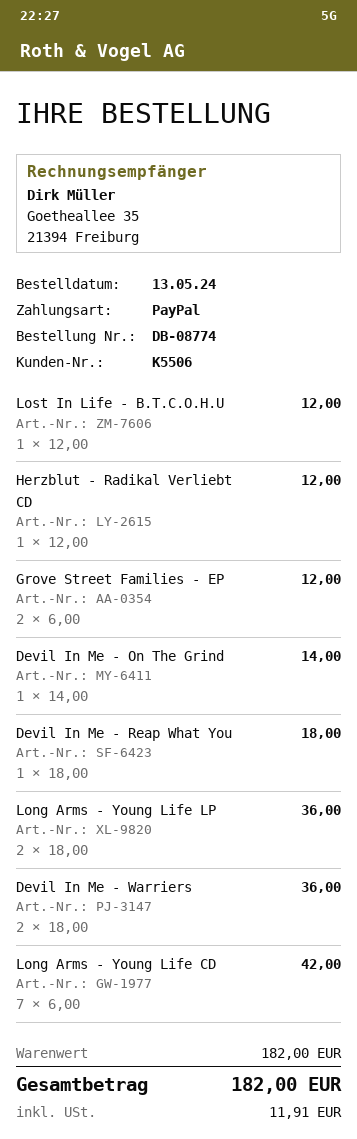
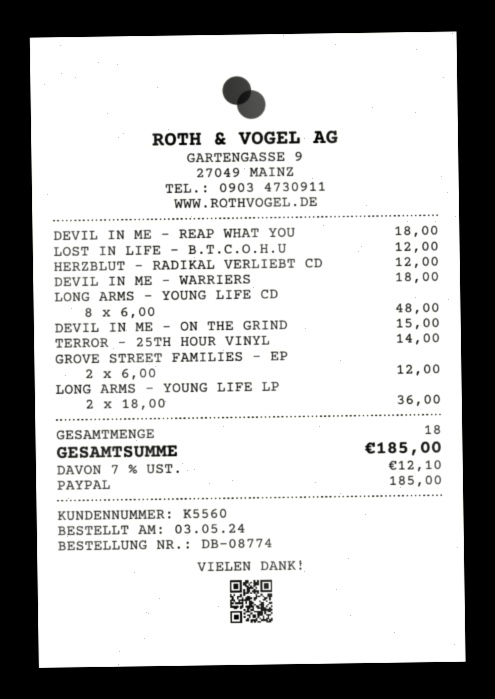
order date: 2024-05-13 -> 2024-05-03
customer number: K5506 -> K5560
Devil In Me - On The Grind: 1 x 14.00 = 14.00 -> 1 x 15.00 = 15.00
Devil In Me - Warriers: 2 x 18.00 = 36.00 -> 1 x 18.00 = 18.00
Long Arms - Young Life CD: 7 x 6.00 = 42.00 -> 8 x 6.00 = 48.00
TERROR - 25TH HOUR VINYL: none -> 1 x 14.00 = 14.00
tax: 11.91 -> 12.10
total: 182.00 -> 185.00

